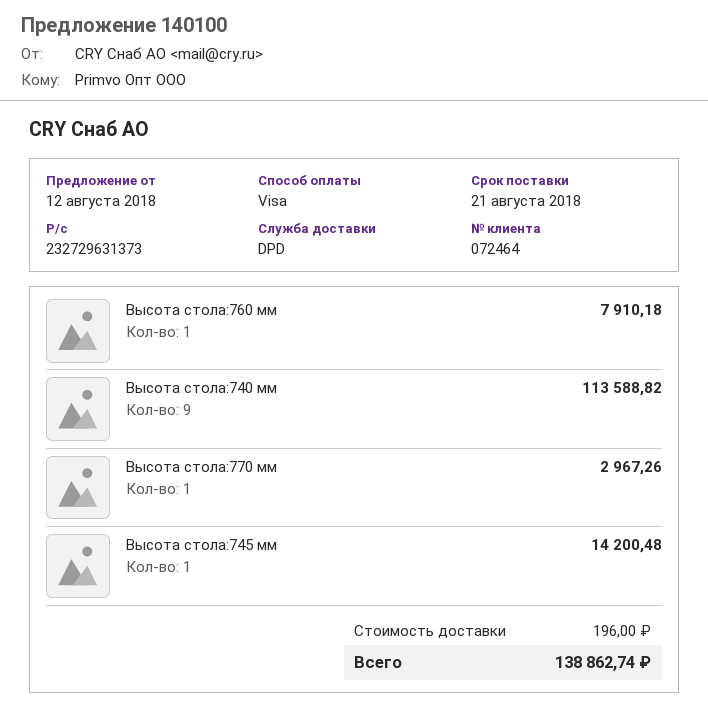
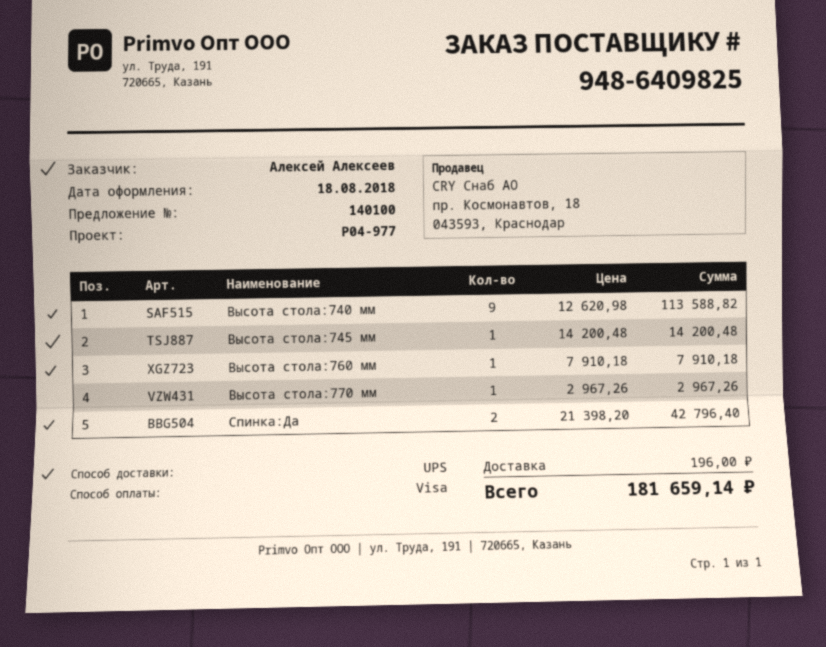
shipping method: DPD -> UPS
Спинка:Да: none -> 2 for 42796.40
total: 138862.74 -> 181659.14

